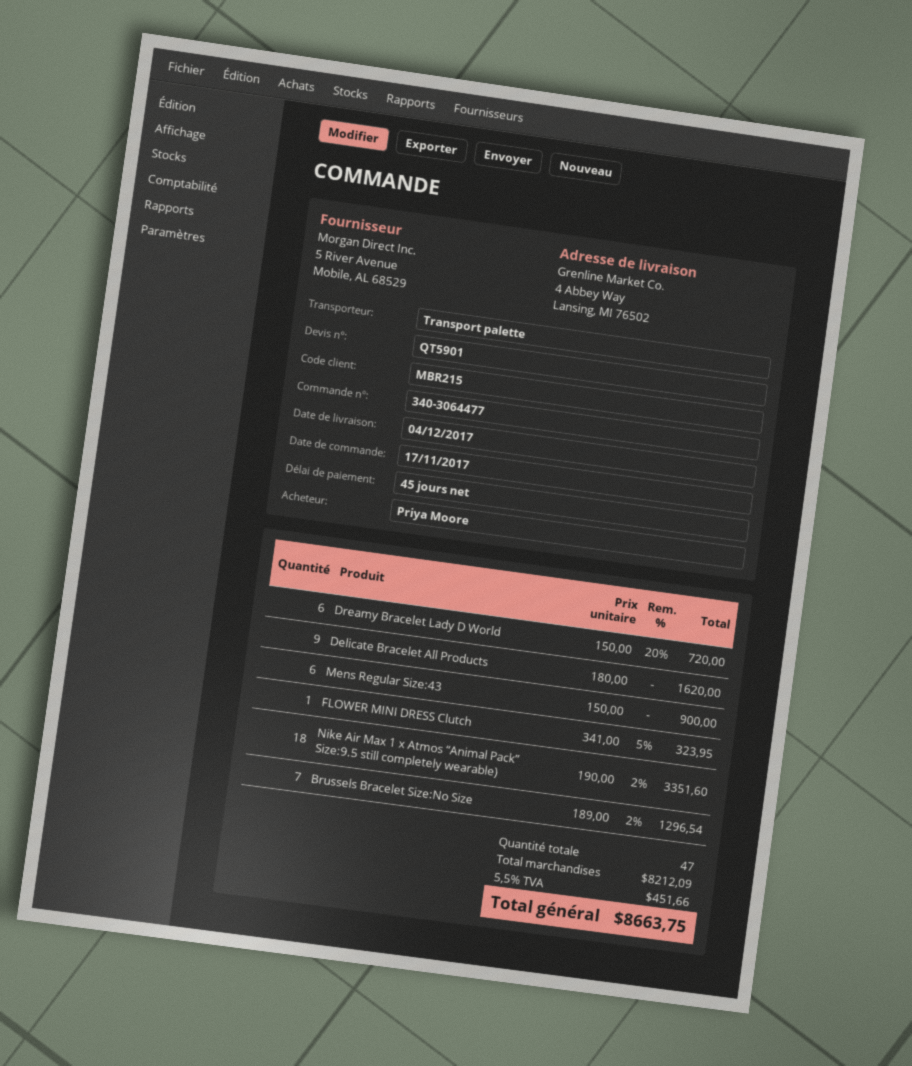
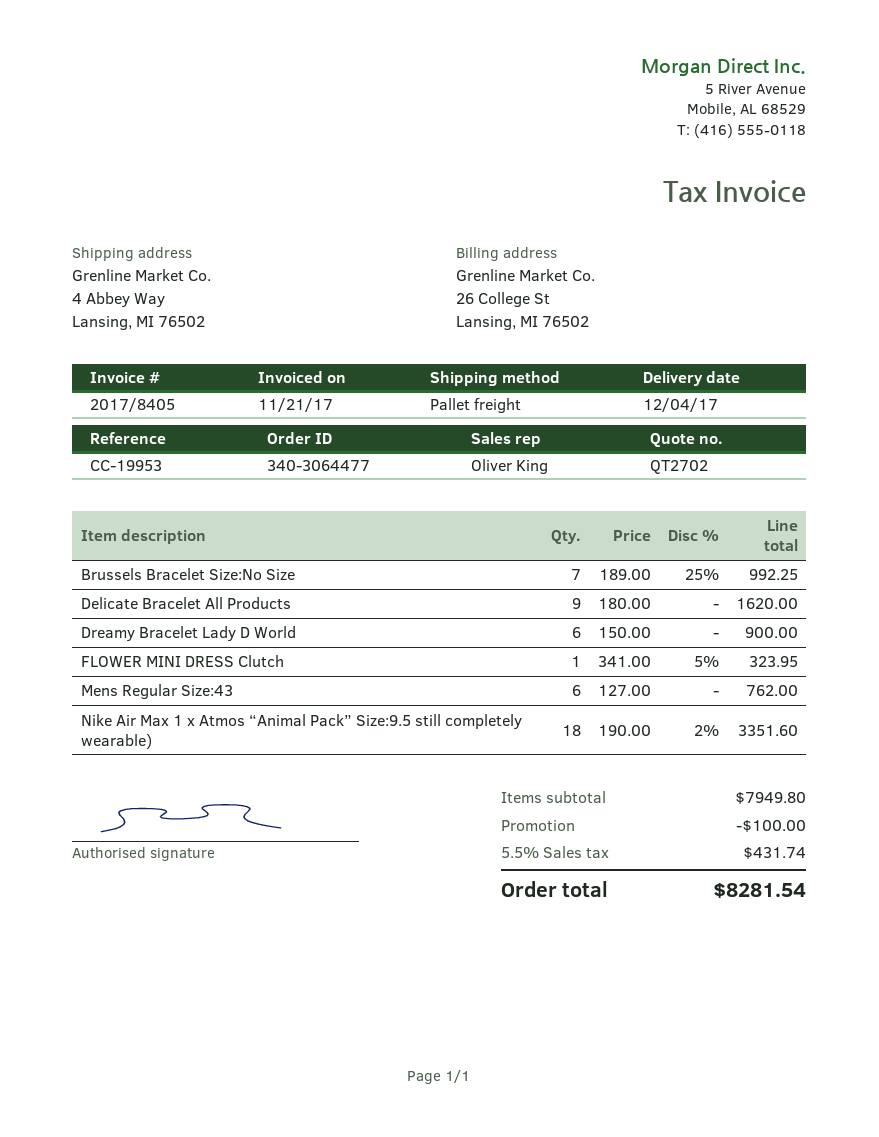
quote number: QT5901 -> QT2702
Dreamy Bracelet Lady D World: 6 x 150.00 - 20% = 720.00 -> 6 x 150.00 = 900.00
Mens Regular Size:43: 6 x 150.00 = 900.00 -> 6 x 127.00 = 762.00
Brussels Bracelet Size:No Size: 7 x 189.00 - 2% = 1296.54 -> 7 x 189.00 - 25% = 992.25
subtotal: 8212.09 -> 7949.80
discount: none -> 100.00
tax: 5.5% = 451.66 -> 5.5% = 431.74
total: 8663.75 -> 8281.54

